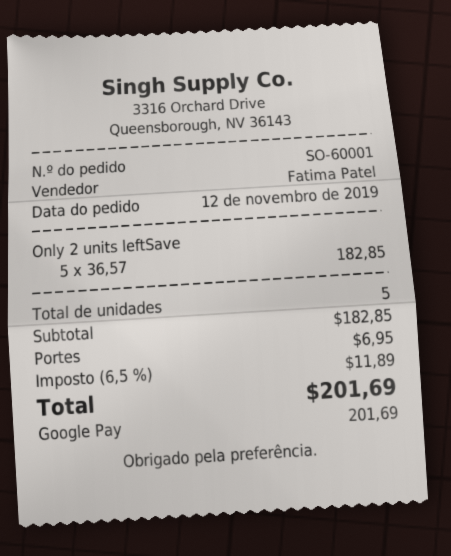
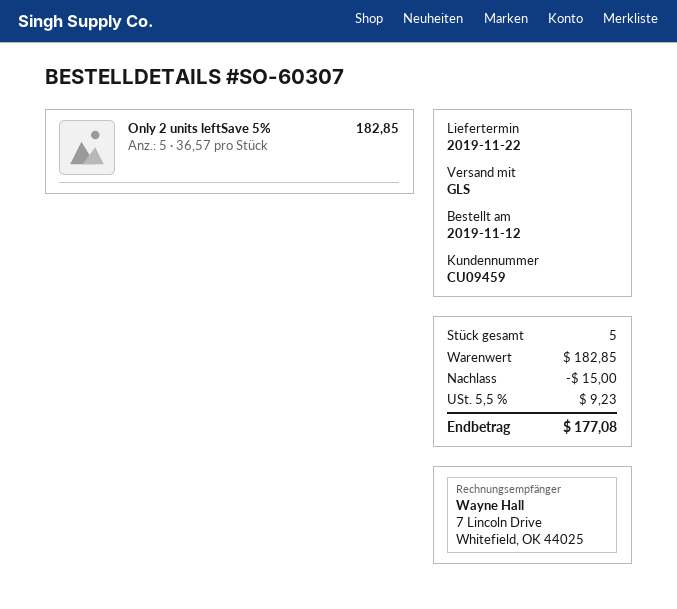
order number: SO-60001 -> SO-60307
discount: none -> 15.00
shipping: 6.95 -> none
tax: 6.5% = 11.89 -> 5.5% = 9.23
total: 201.69 -> 177.08

